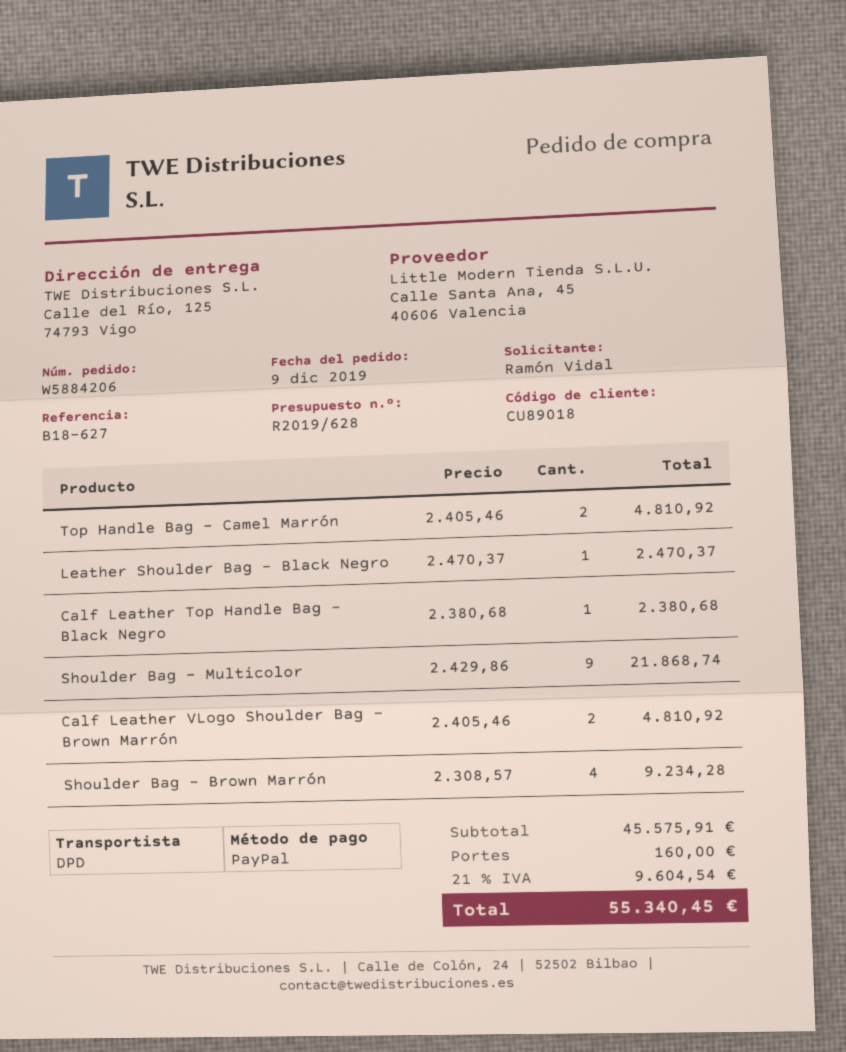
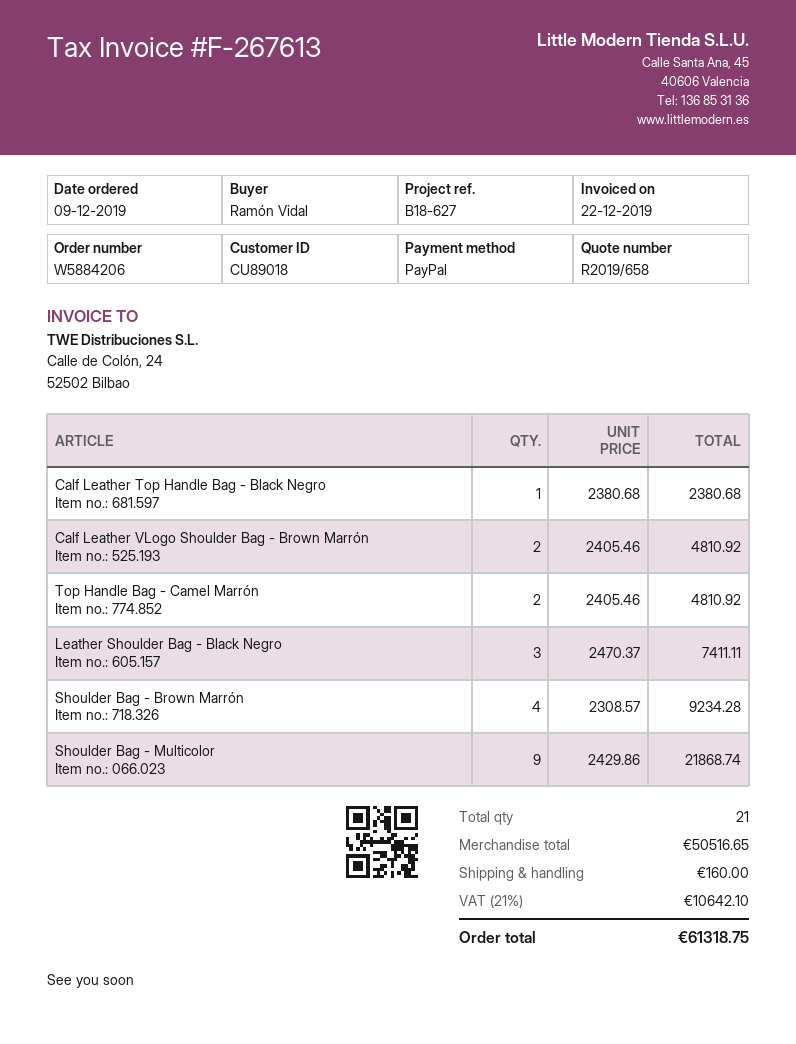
quote number: R2019/628 -> R2019/658
Leather Shoulder Bag - Black Negro: 1 x 2470.37 = 2470.37 -> 3 x 2470.37 = 7411.11
subtotal: 45575.91 -> 50516.65
tax: 21% = 9604.54 -> 21% = 10642.10
total: 55340.45 -> 61318.75

